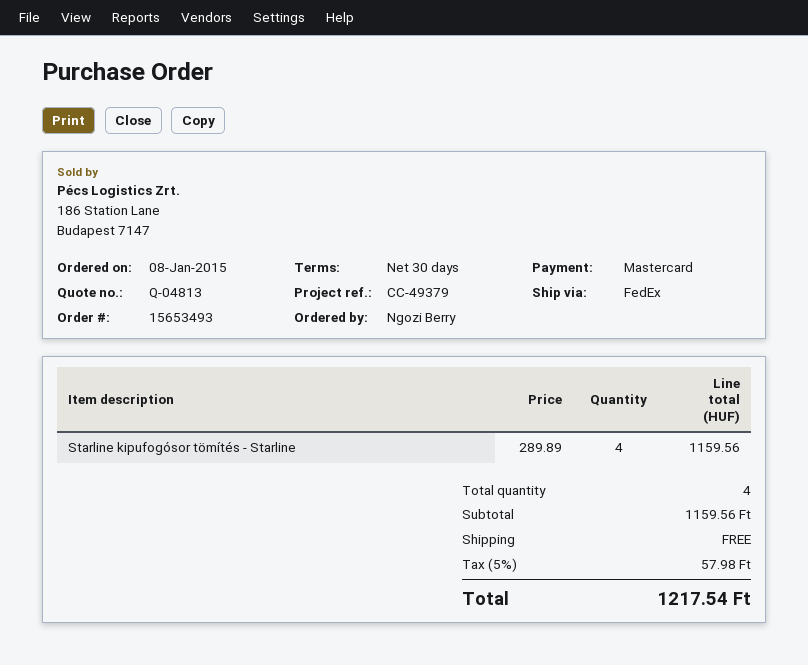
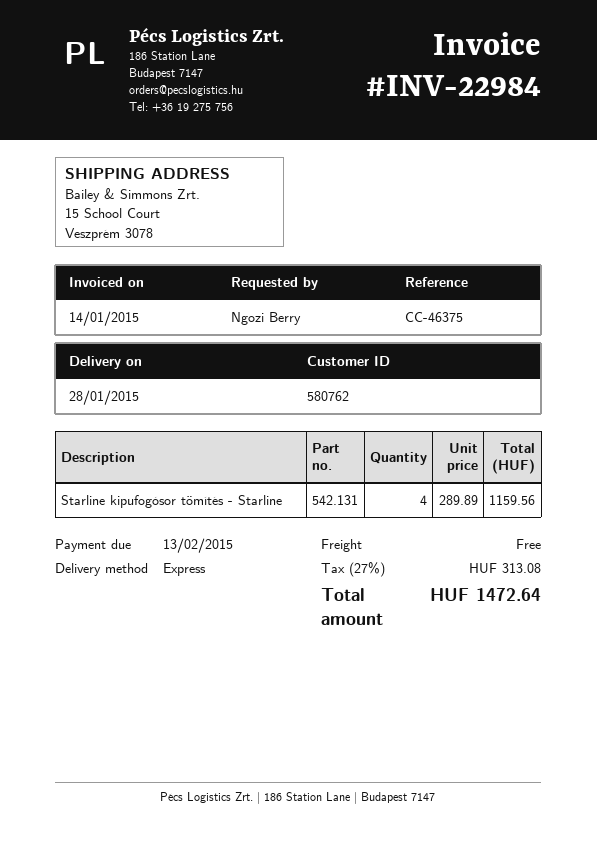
reference: CC-49379 -> CC-46375
shipping method: FedEx -> express
tax: 5% = 57.98 -> 27% = 313.08
total: 1217.54 -> 1472.64

